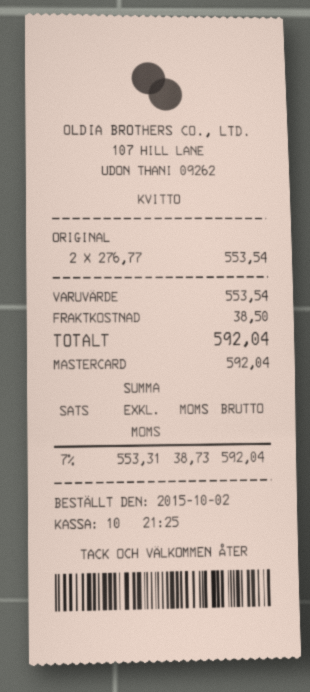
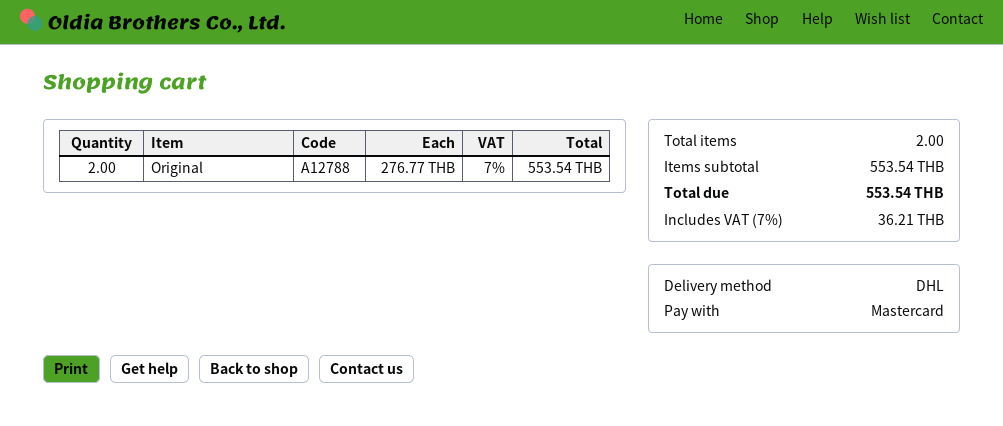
shipping: 38.50 -> none
tax: 7% = 38.73 -> 7% = 36.21
total: 592.04 -> 553.54

